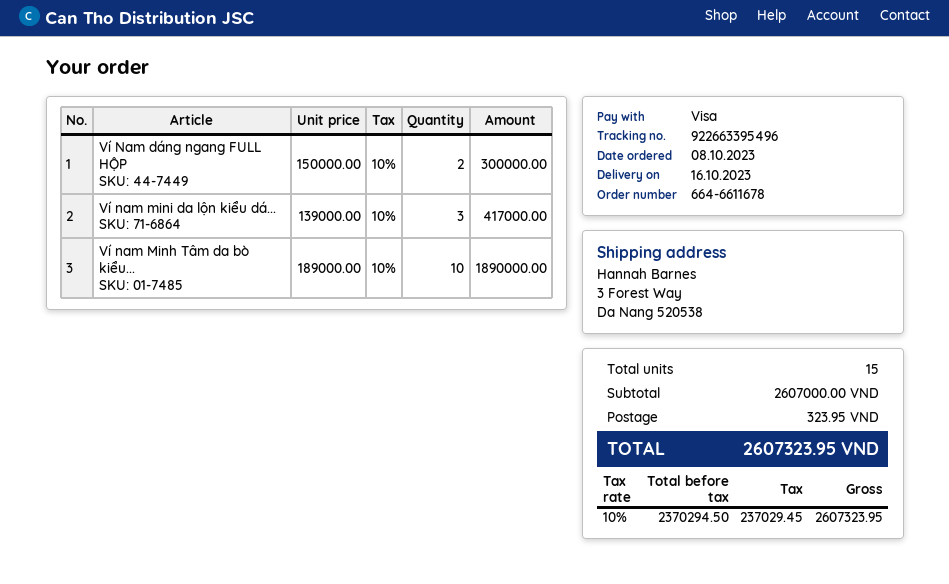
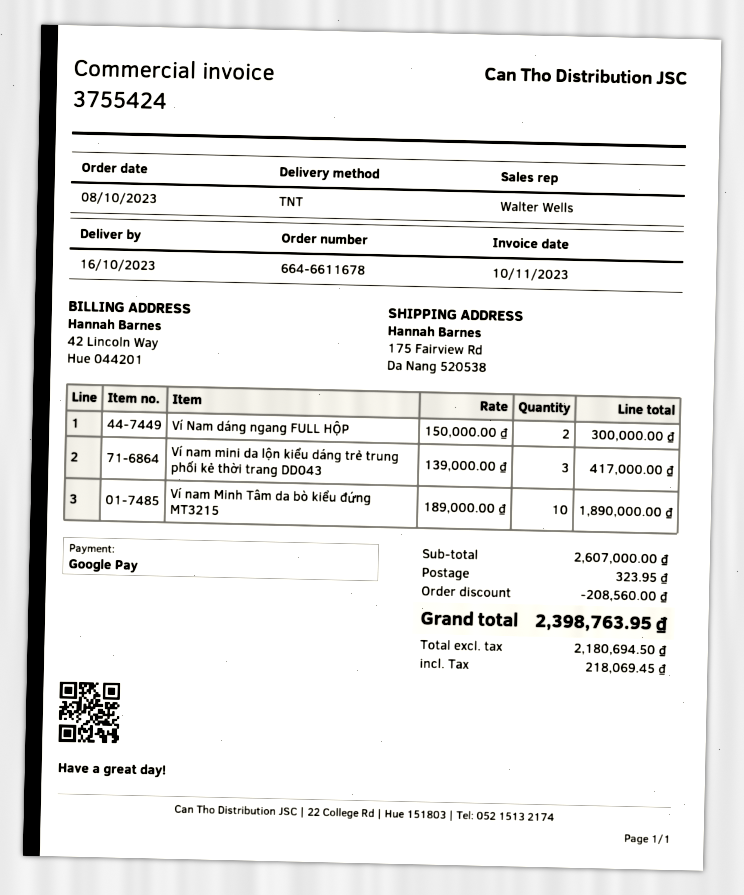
payment method: Visa -> Google Pay
ship to: 3 Forest Way, Da Nang 520538 -> 175 Fairview Rd, Da Nang 520538
discount: none -> 208560.00
net: 2370294.50 -> 2180694.50
tax: 237029.45 -> 218069.45
total: 2607323.95 -> 2398763.95

